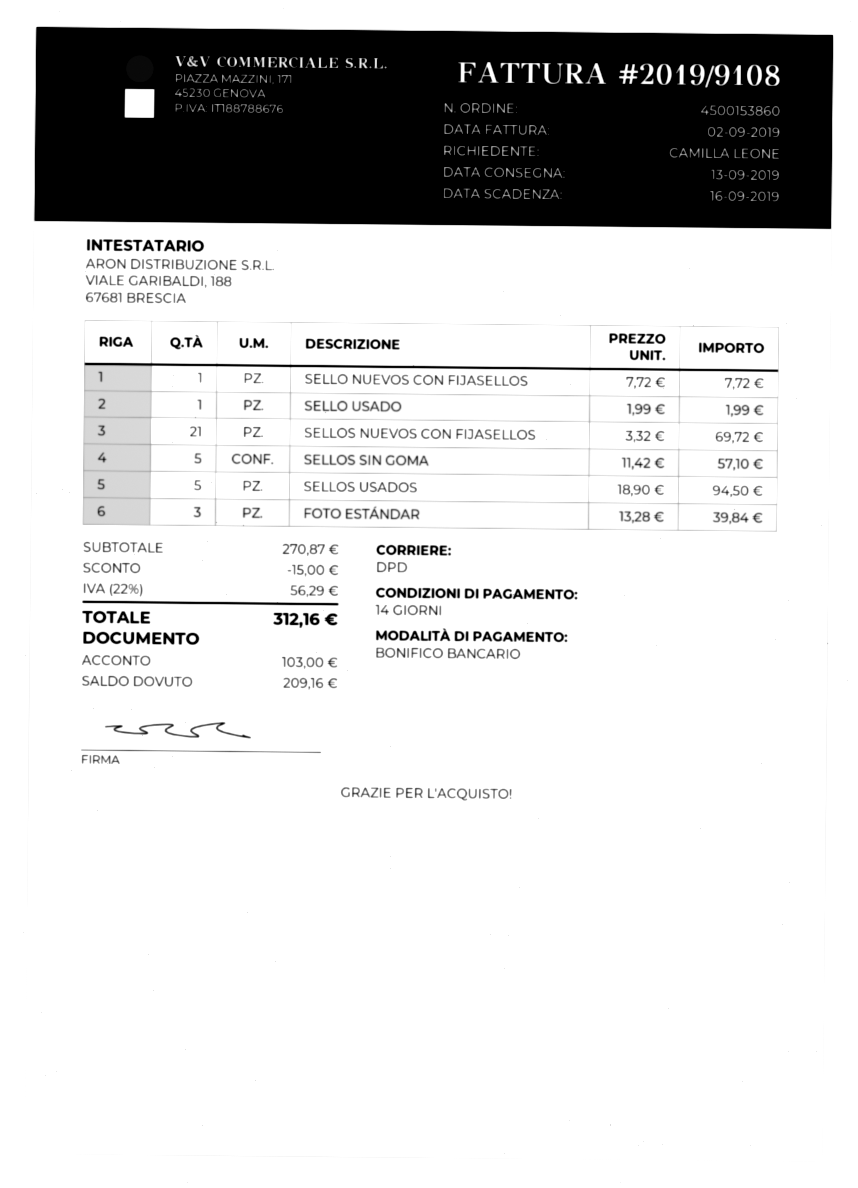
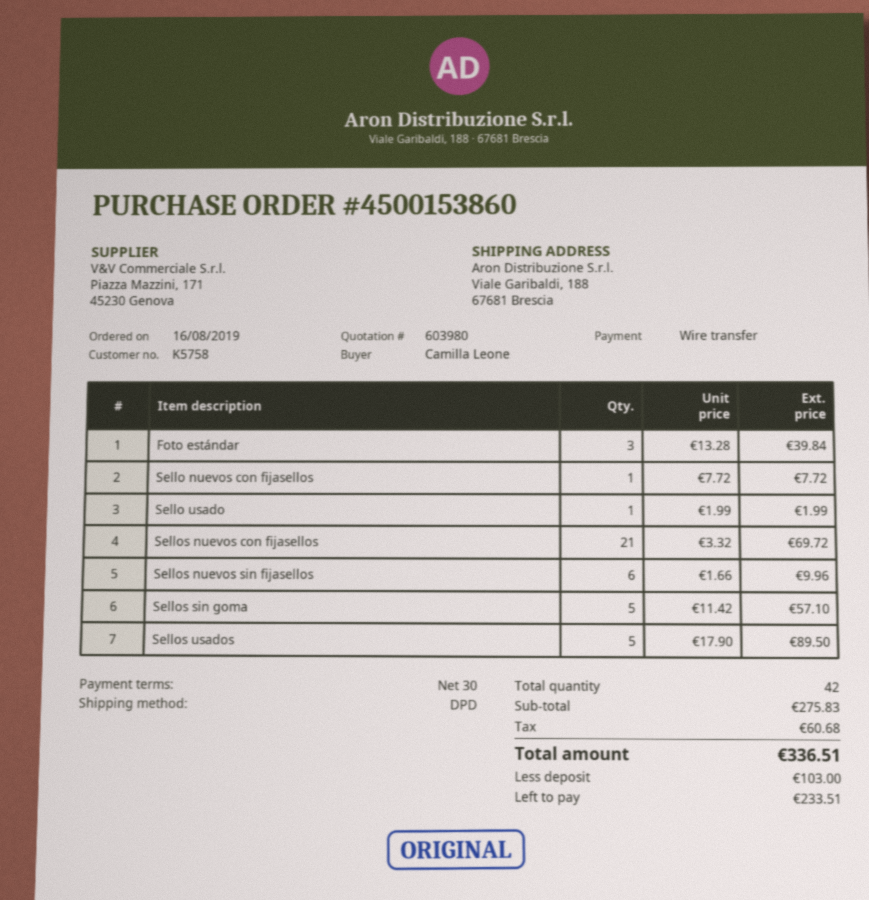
payment terms: 14 days -> 30 days
SELLOS USADOS: 5 x 18.90 = 94.50 -> 5 x 17.90 = 89.50
Sellos nuevos sin fijasellos: none -> 6 x 1.66 = 9.96
subtotal: 270.87 -> 275.83
discount: 15.00 -> none
tax: 56.29 -> 60.68
total: 312.16 -> 336.51
balance: 209.16 -> 233.51

